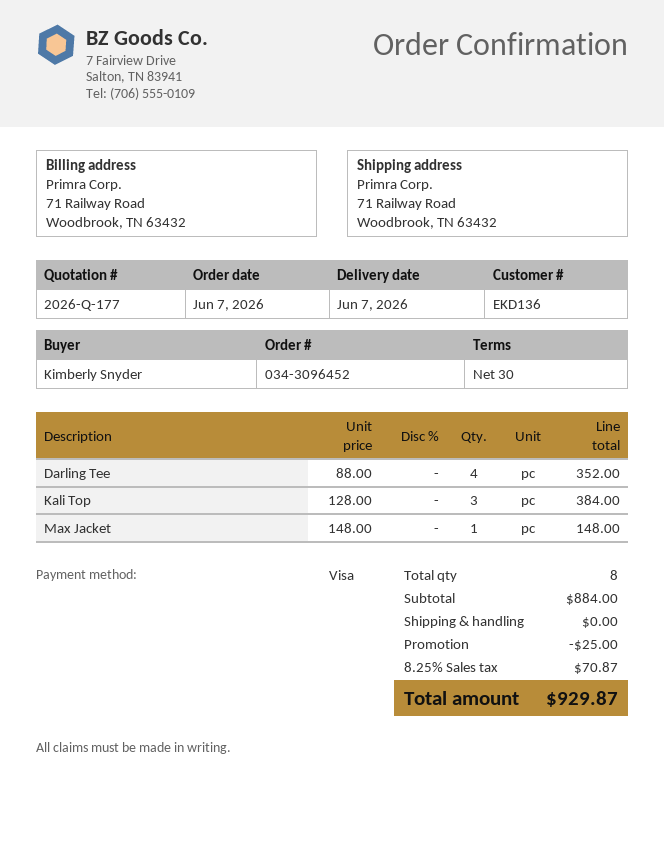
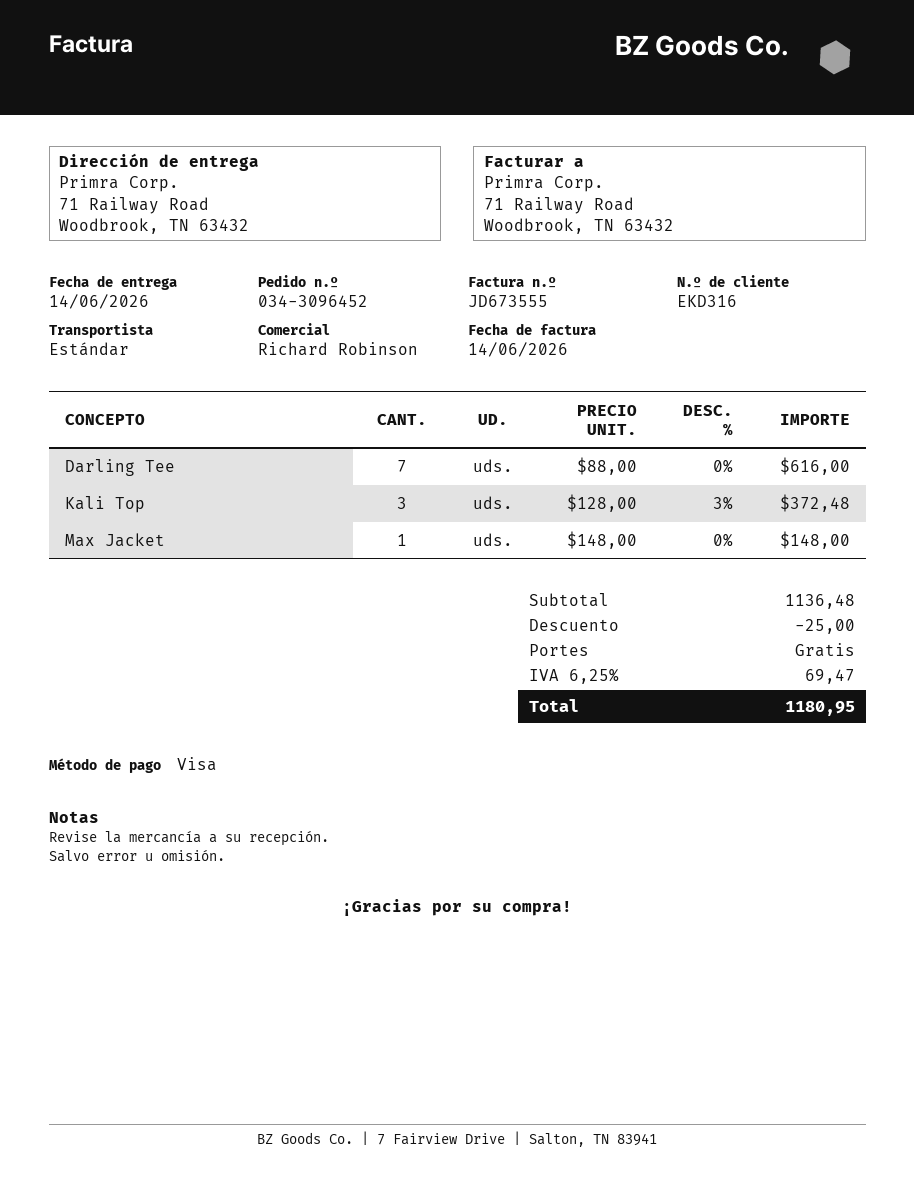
delivery date: 2026-06-07 -> 2026-06-14
customer number: EKD136 -> EKD316
Darling Tee: 4 x 88.00 = 352.00 -> 7 x 88.00 = 616.00
Kali Top: 3 x 128.00 = 384.00 -> 3 x 128.00 - 3% = 372.48
subtotal: 884.00 -> 1136.48
tax: 8.25% = 70.87 -> 6.25% = 69.47
total: 929.87 -> 1180.95

